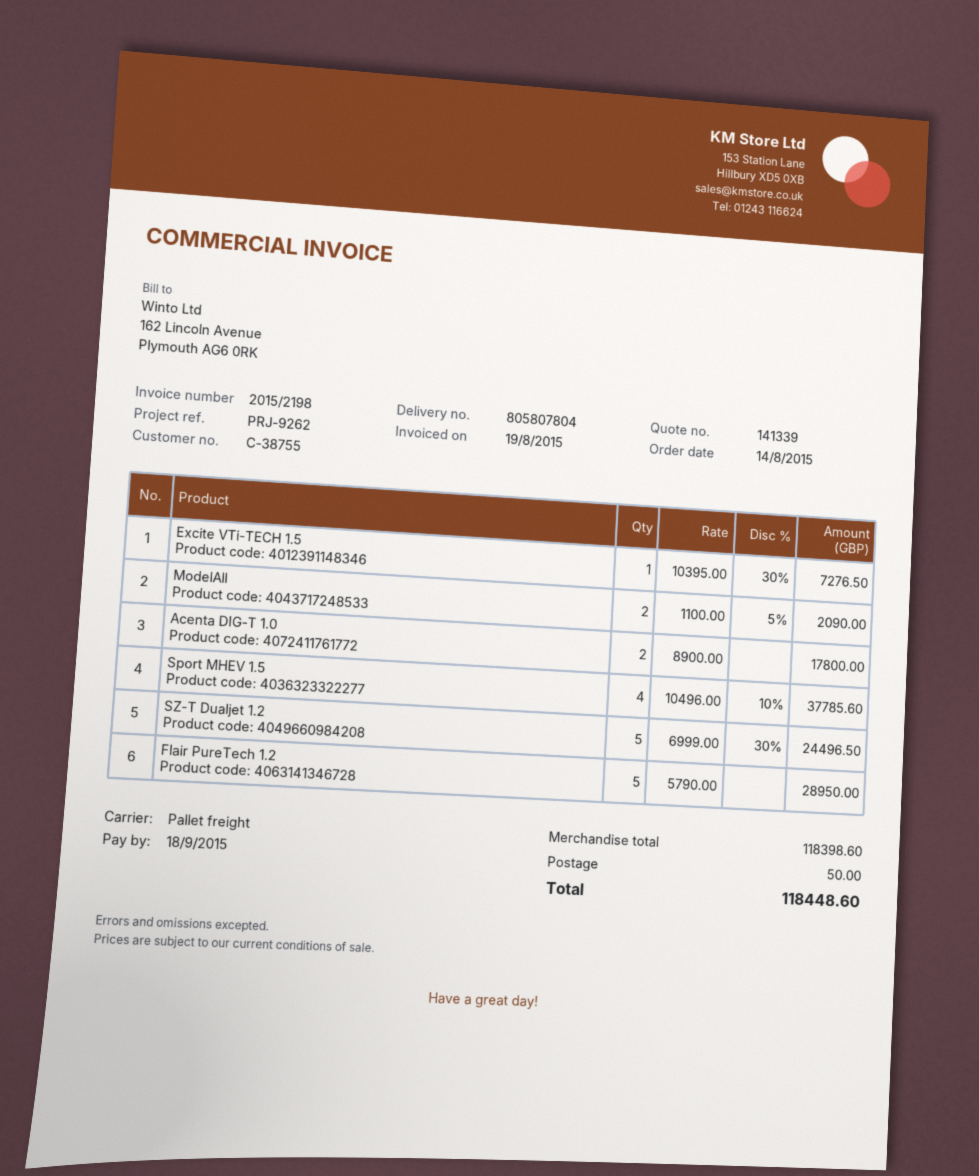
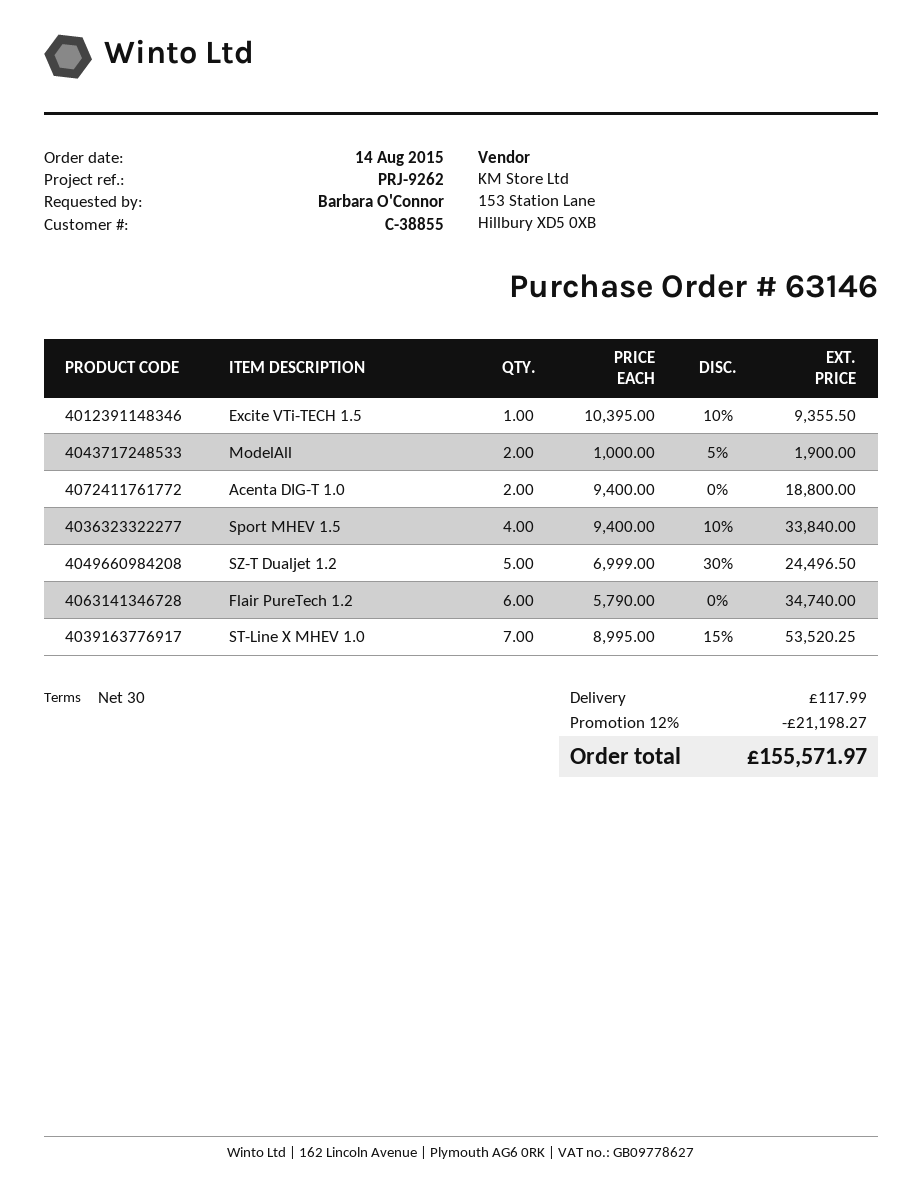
customer number: C-38755 -> C-38855
Excite VTi-TECH 1.5: 1 x 10395.00 - 30% = 7276.50 -> 1 x 10395.00 - 10% = 9355.50
ModelAll: 2 x 1100.00 - 5% = 2090.00 -> 2 x 1000.00 - 5% = 1900.00
Acenta DIG-T 1.0: 2 x 8900.00 = 17800.00 -> 2 x 9400.00 = 18800.00
Sport MHEV 1.5: 4 x 10496.00 - 10% = 37785.60 -> 4 x 9400.00 - 10% = 33840.00
Flair PureTech 1.2: 5 x 5790.00 = 28950.00 -> 6 x 5790.00 = 34740.00
ST-Line X MHEV 1.0: none -> 7 x 8995.00 - 15% = 53520.25
discount: none -> 12% = 21198.27
shipping: 50.00 -> 117.99
total: 118448.60 -> 155571.97

